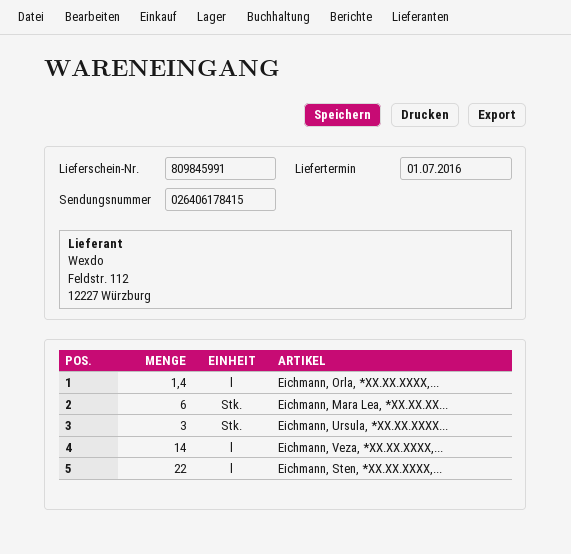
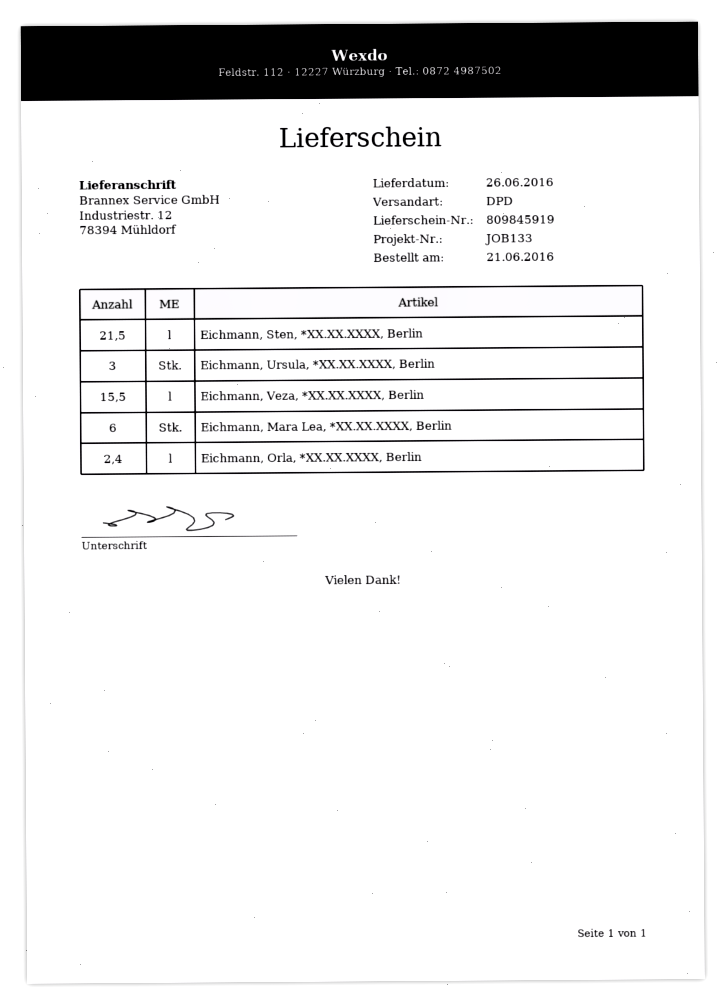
delivery note number: 809845991 -> 809845919
delivery date: 2016-07-01 -> 2016-06-26
Eichmann, Orla, *XX.XX.XXXX,...: 1.4 -> 2.4
Eichmann, Veza, *XX.XX.XXXX,...: 14 -> 15.5
Eichmann, Sten, *XX.XX.XXXX,...: 22 -> 21.5

